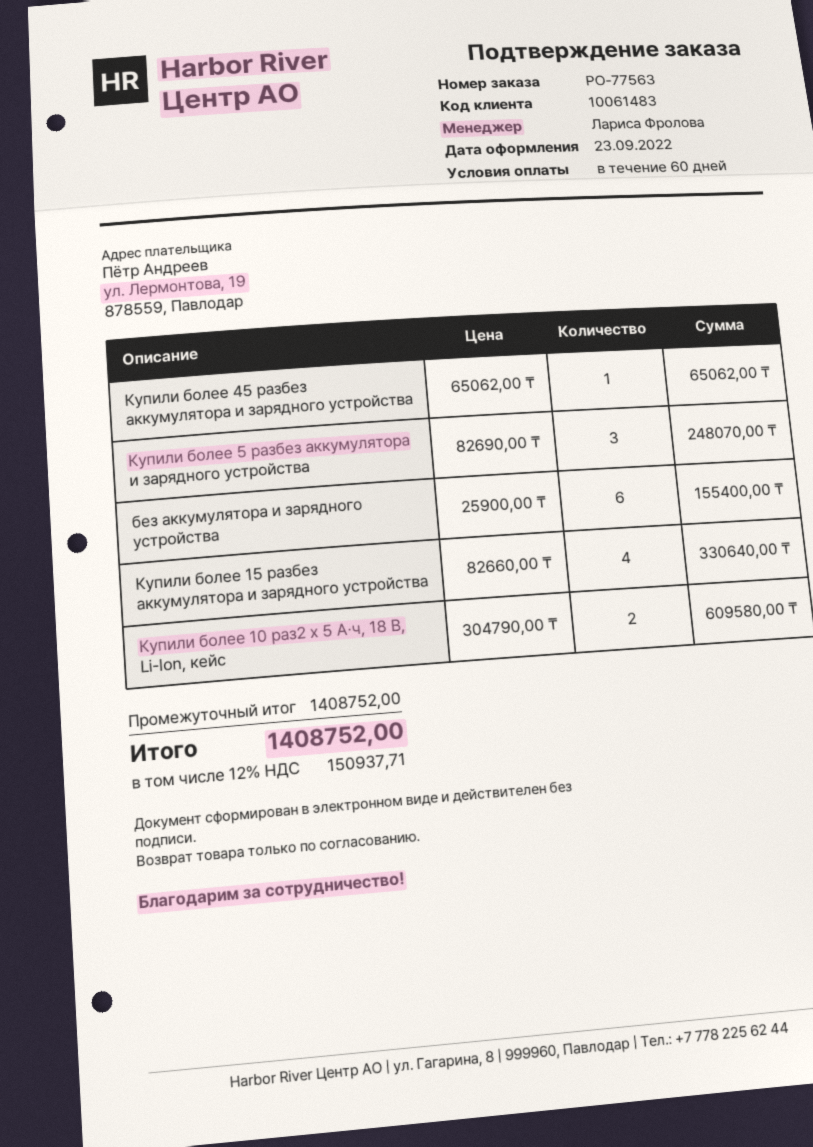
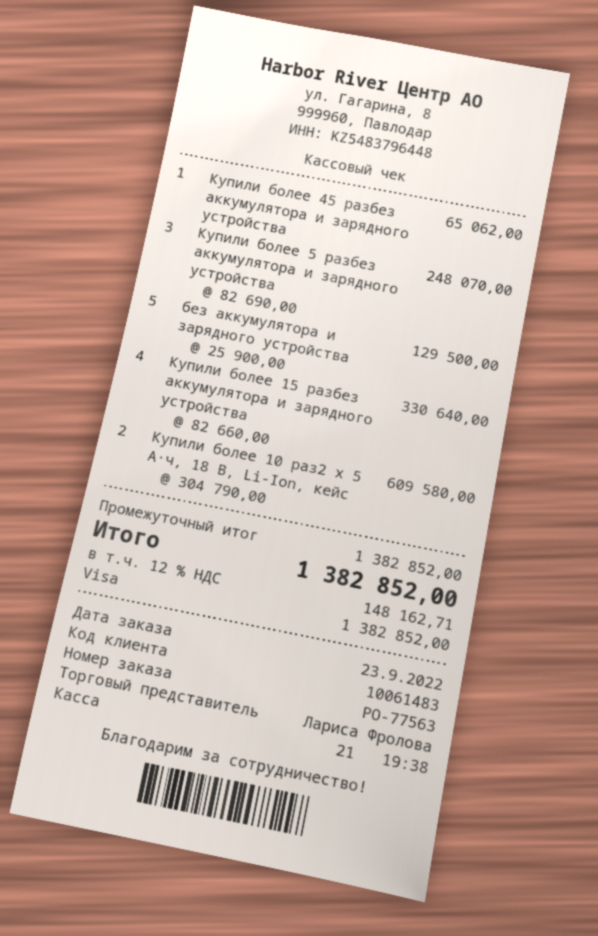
без аккумулятора и зарядного устройства: 6 x 25900.00 = 155400.00 -> 5 x 25900.00 = 129500.00
subtotal: 1408752.00 -> 1382852.00
tax: 12% = 150937.71 -> 12% = 148162.71
total: 1408752.00 -> 1382852.00

